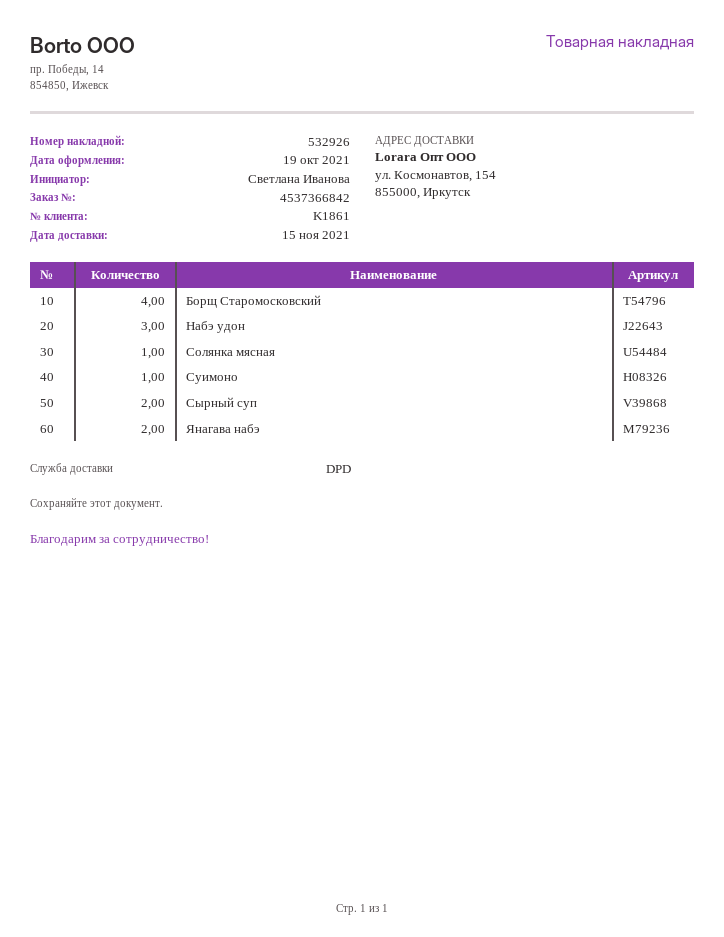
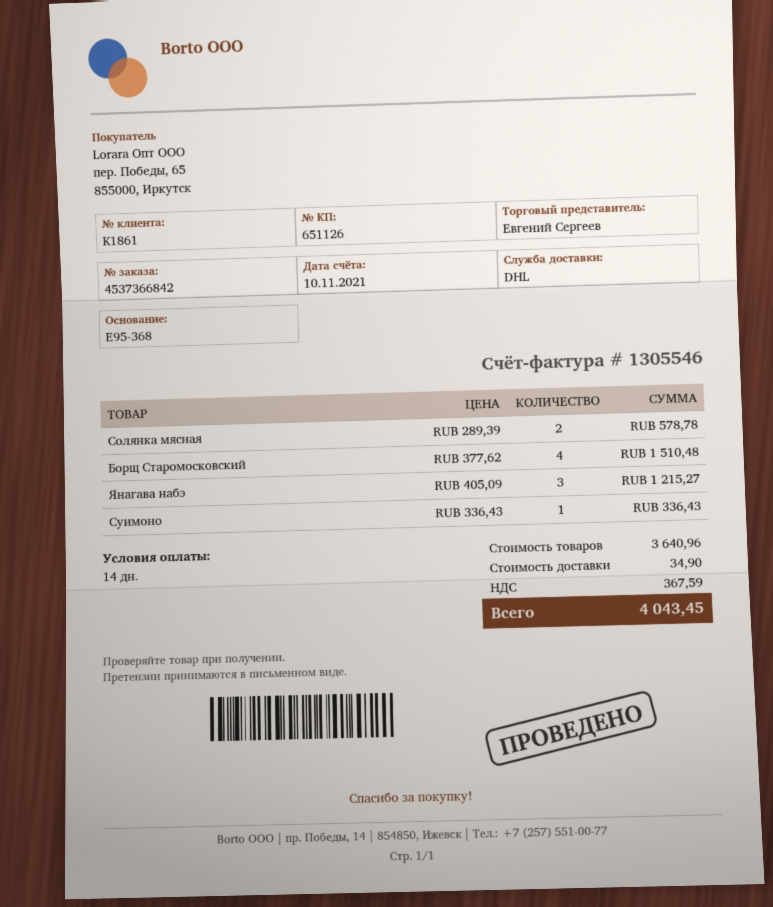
shipping method: DPD -> DHL
Набэ удон: 3 -> none
Солянка мясная: 1 -> 2
Сырный суп: 2 -> none
Янагава набэ: 2 -> 3

